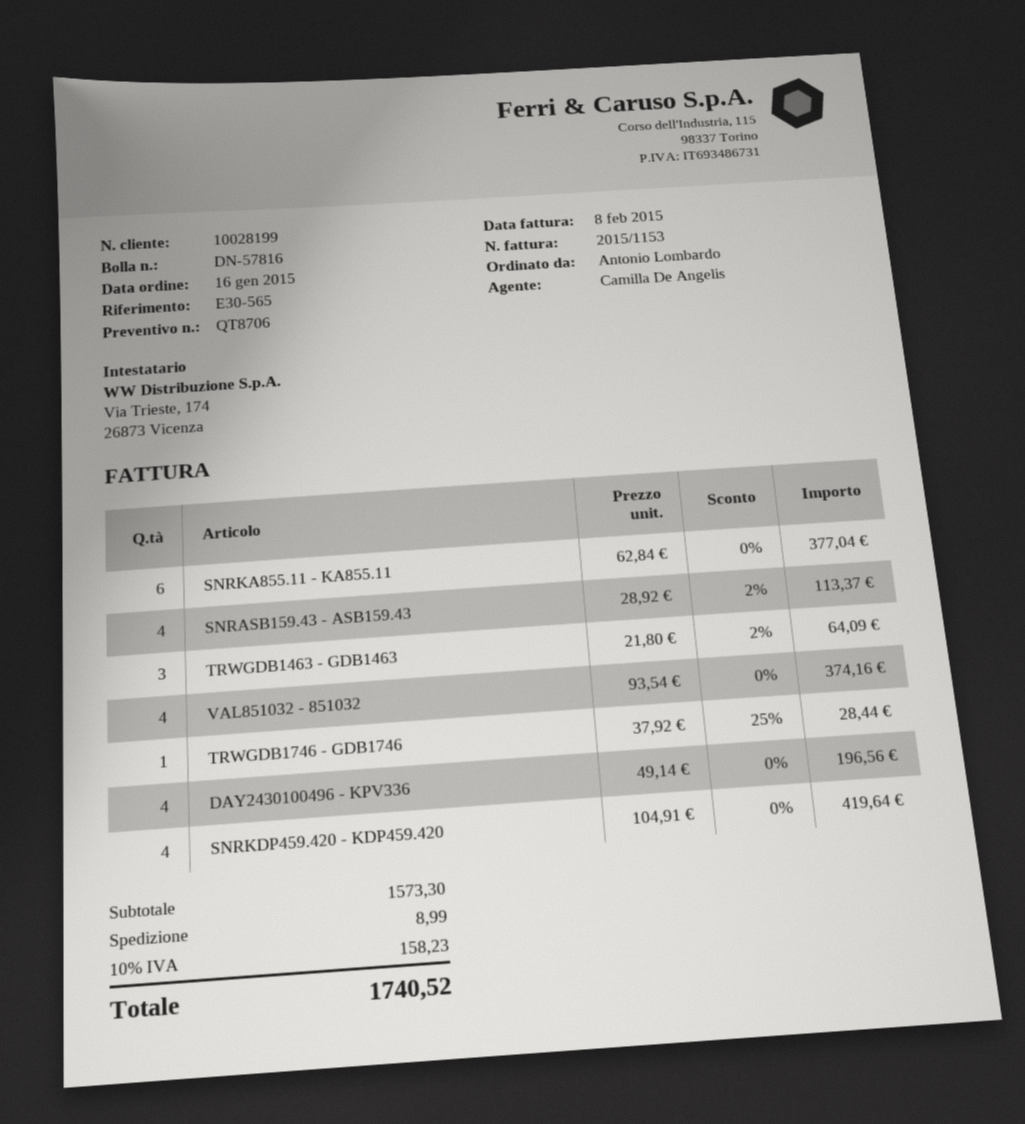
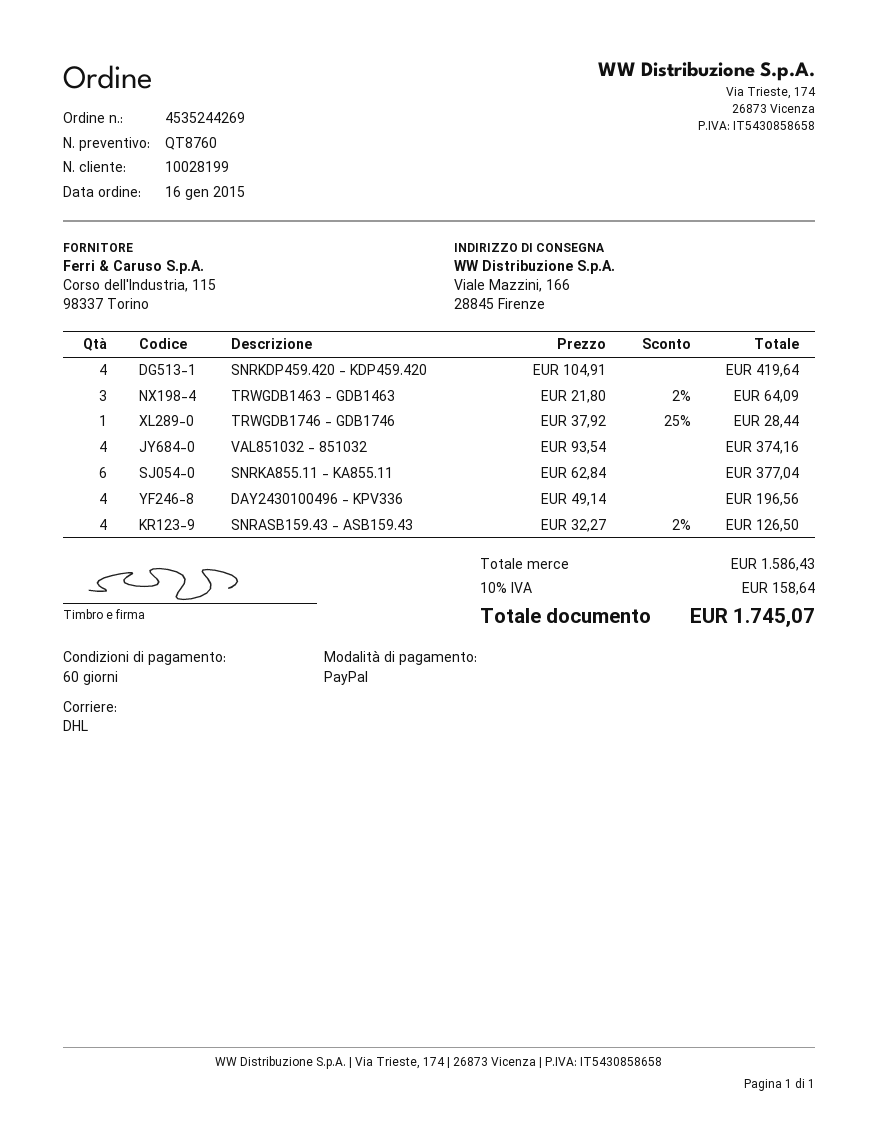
quote number: QT8706 -> QT8760
SNRASB159.43 - ASB159.43: 4 x 28.92 - 2% = 113.37 -> 4 x 32.27 - 2% = 126.50
subtotal: 1573.30 -> 1586.43
shipping: 8.99 -> none
tax: 10% = 158.23 -> 10% = 158.64
total: 1740.52 -> 1745.07

